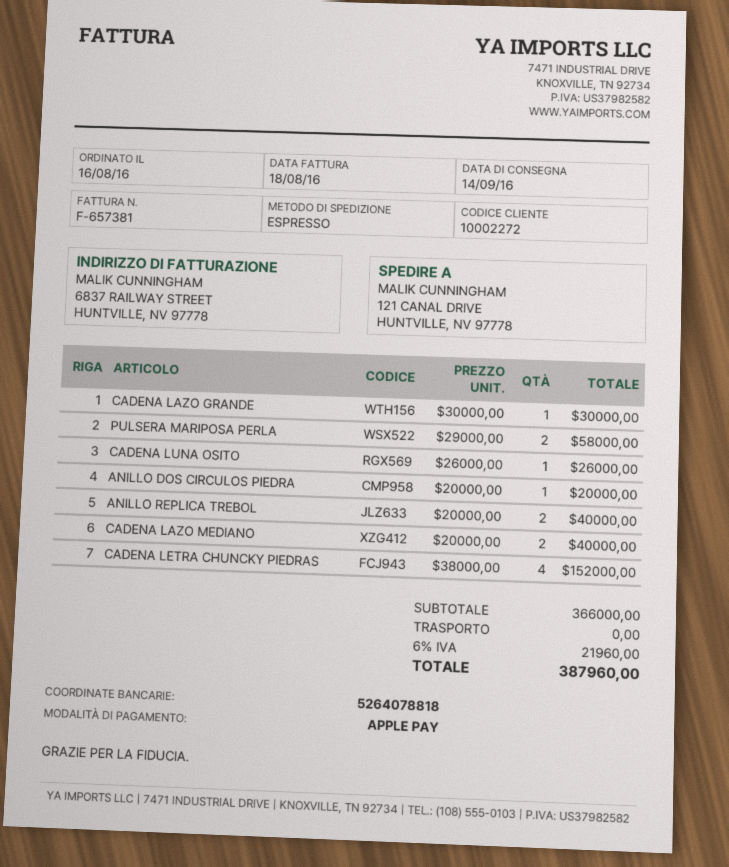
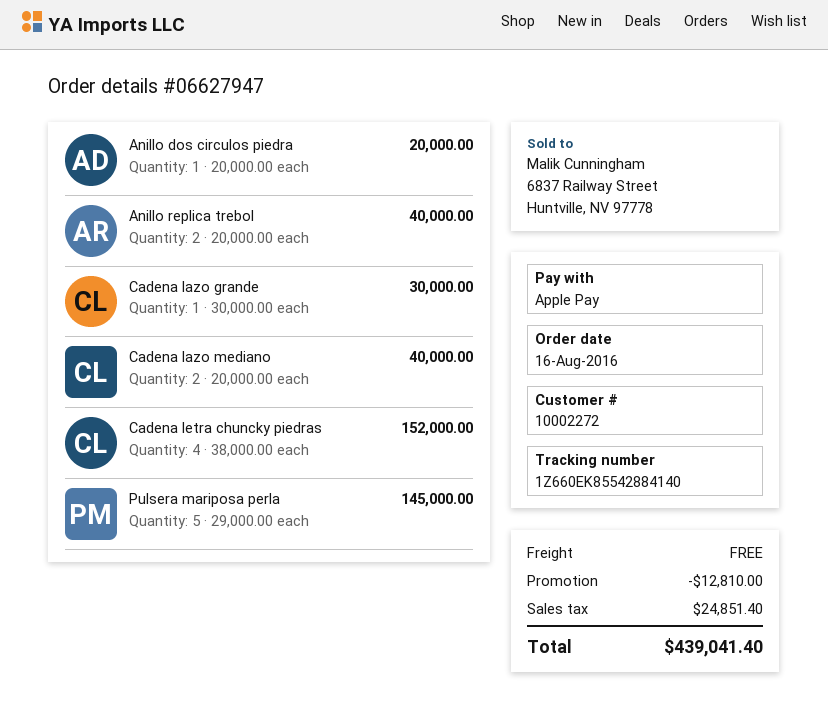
PULSERA MARIPOSA PERLA: 2 x 29000.00 = 58000.00 -> 5 x 29000.00 = 145000.00
CADENA LUNA OSITO: 1 x 26000.00 = 26000.00 -> none
discount: none -> 12810.00
tax: 21960.00 -> 24851.40
total: 387960.00 -> 439041.40

